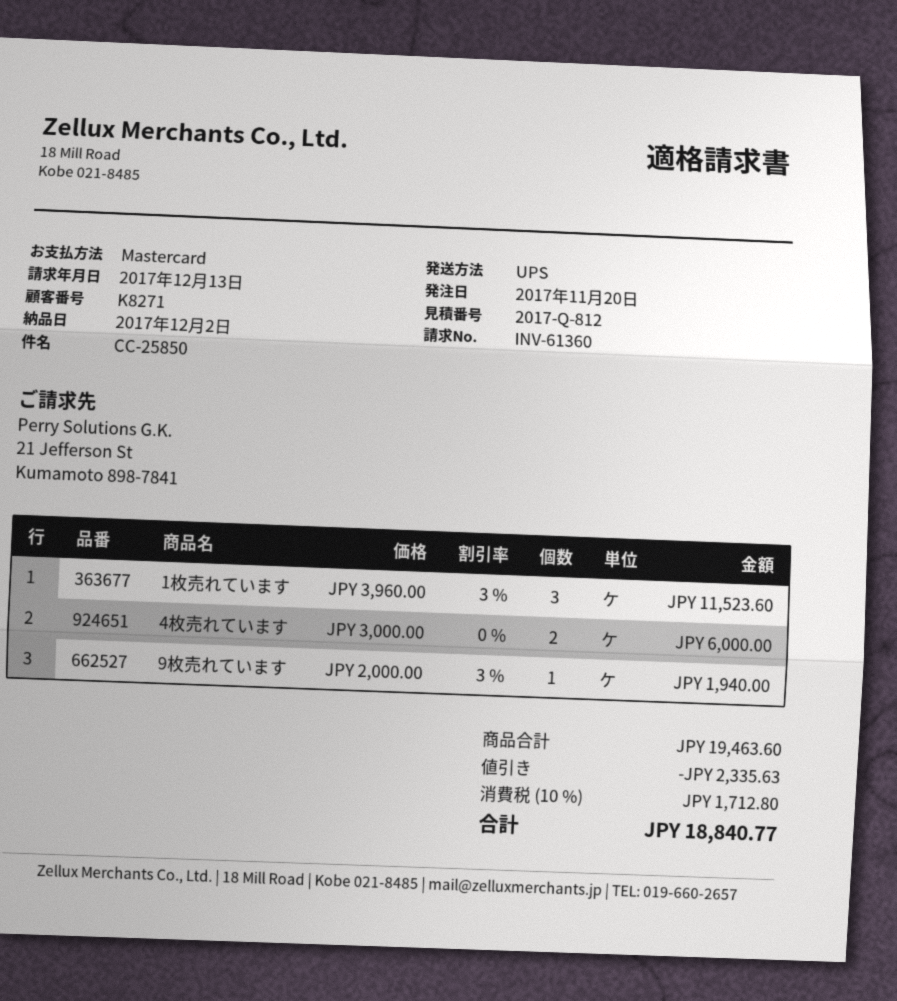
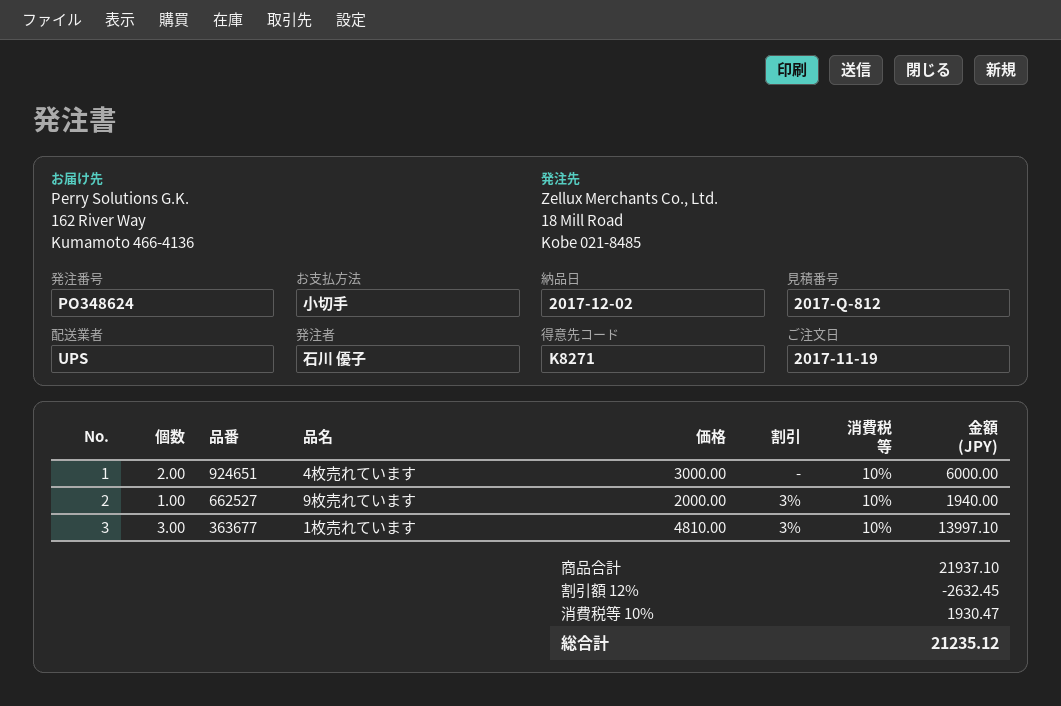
order date: 2017-11-20 -> 2017-11-19
payment method: Mastercard -> cheque
1枚売れています: 3 x 3960.00 - 3% = 11523.60 -> 3 x 4810.00 - 3% = 13997.10
subtotal: 19463.60 -> 21937.10
discount: 2335.63 -> 2632.45
tax: 10% = 1712.80 -> 10% = 1930.47
total: 18840.77 -> 21235.12

